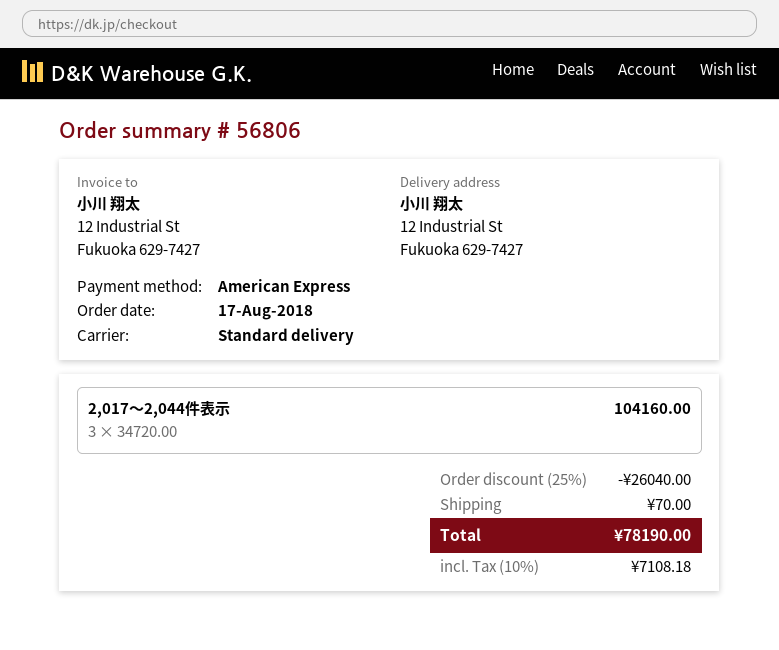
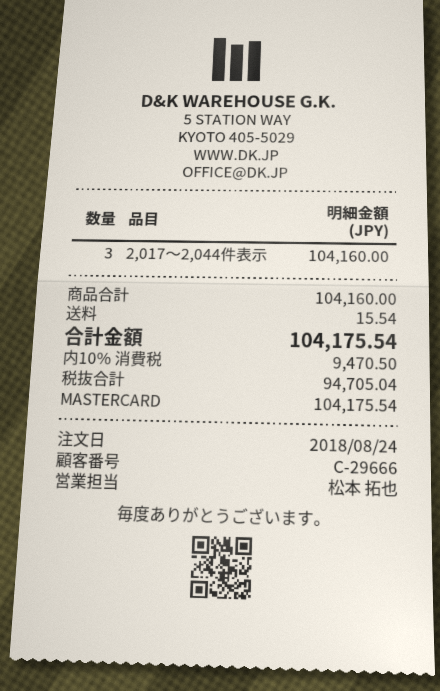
order date: 2018-08-17 -> 2018-08-24
payment method: American Express -> Mastercard
discount: 25% = 26040.00 -> none
shipping: 70.00 -> 15.54
tax: 10% = 7108.18 -> 10% = 9470.50
total: 78190.00 -> 104175.54

